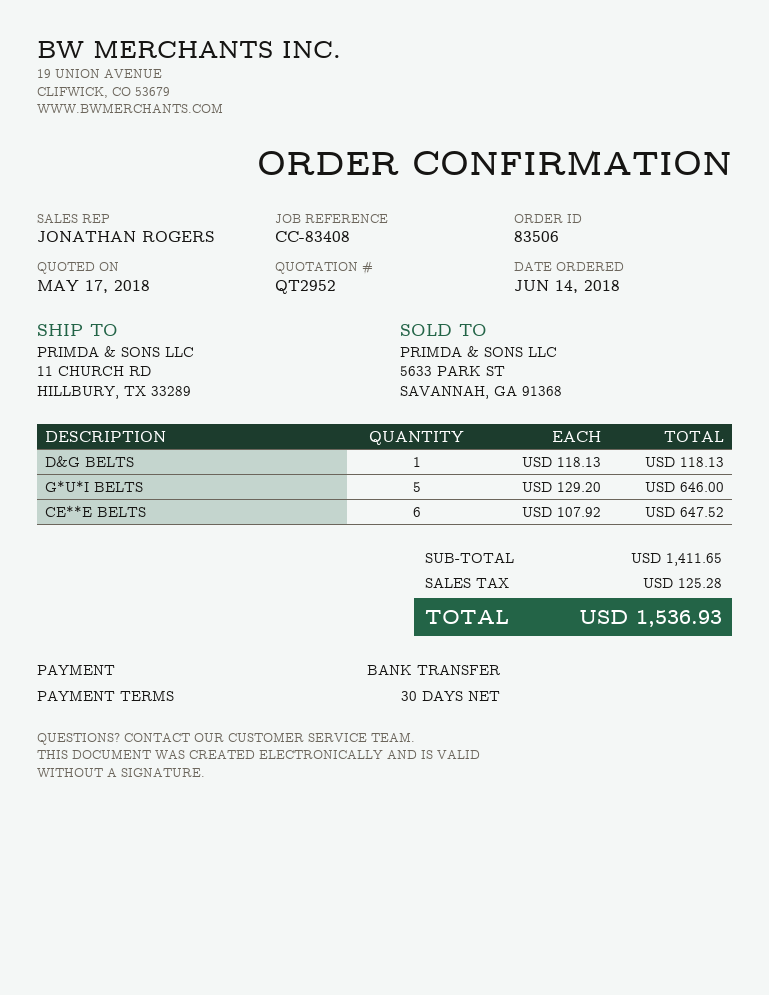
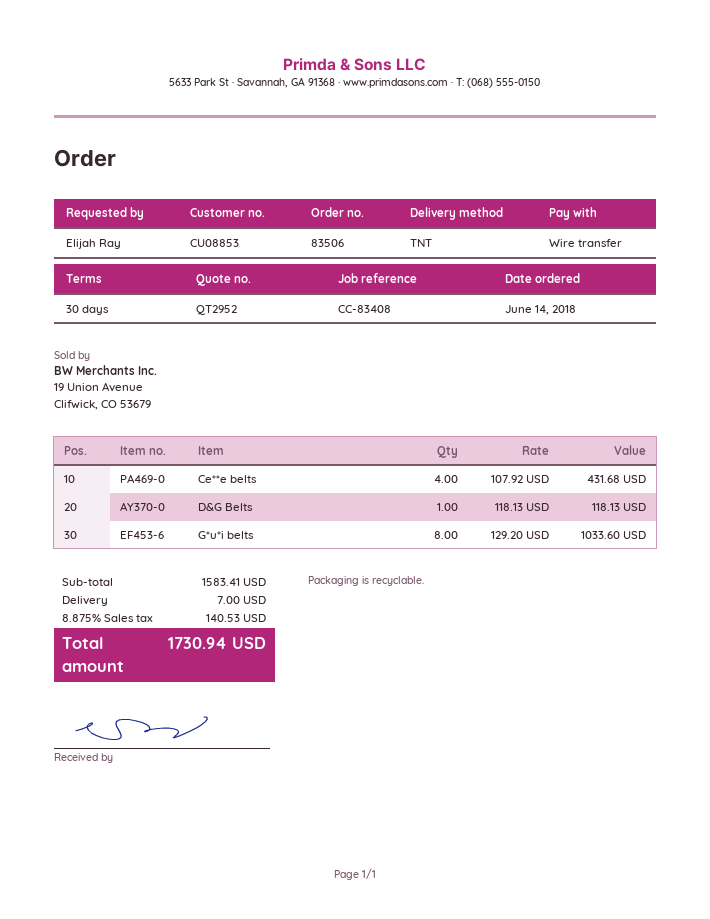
G*U*I BELTS: 5 x 129.20 = 646.00 -> 8 x 129.20 = 1033.60
CE**E BELTS: 6 x 107.92 = 647.52 -> 4 x 107.92 = 431.68
subtotal: 1411.65 -> 1583.41
shipping: none -> 7.00
tax: 125.28 -> 140.53
total: 1536.93 -> 1730.94

